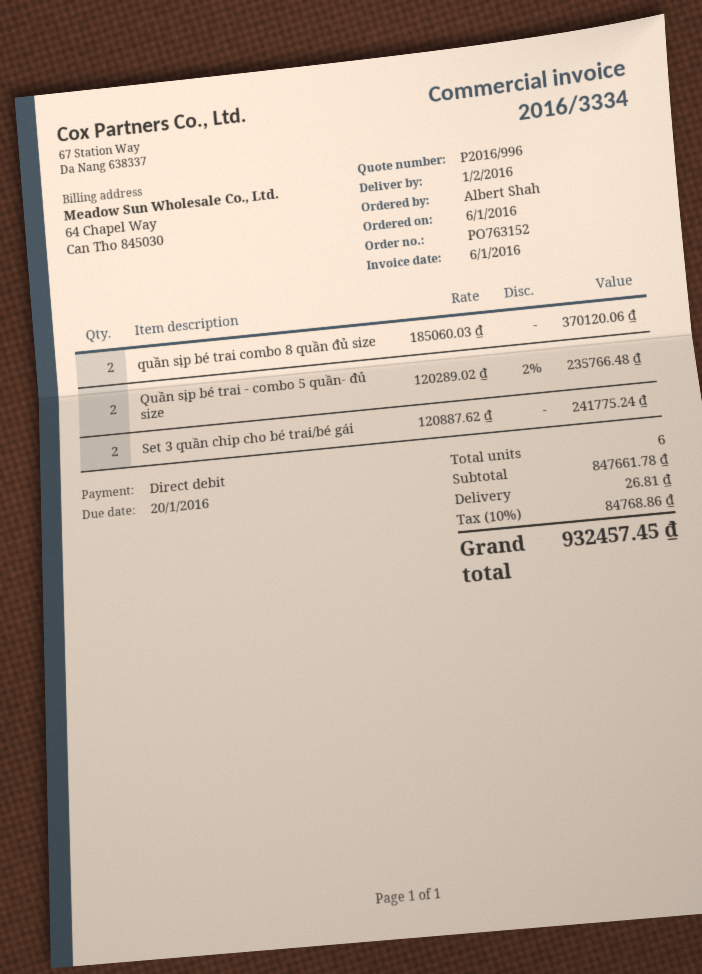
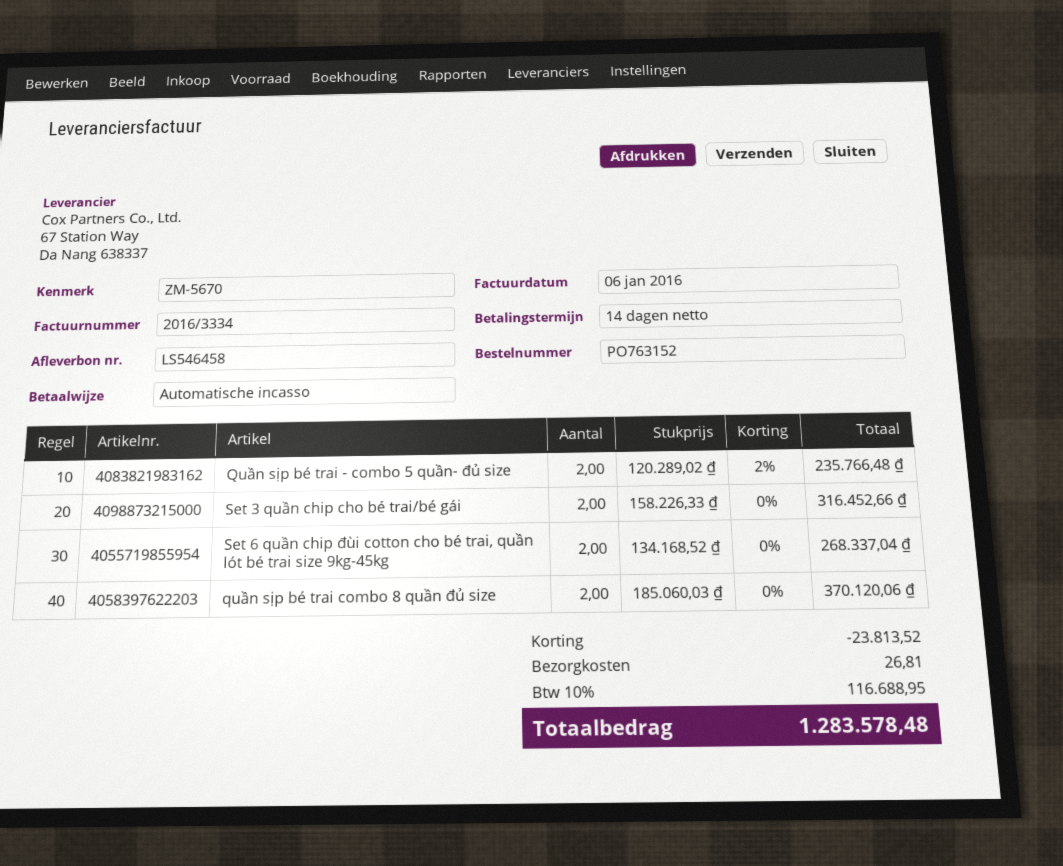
Set 3 quần chip cho bé trai/bé gái: 2 x 120887.62 = 241775.24 -> 2 x 158226.33 = 316452.66
Set 6 quần chip đùi cotton cho bé trai, quần lót bé trai size 9kg-45kg: none -> 2 x 134168.52 = 268337.04
discount: none -> 23813.52
tax: 10% = 84768.86 -> 10% = 116688.95
total: 932457.45 -> 1283578.48

